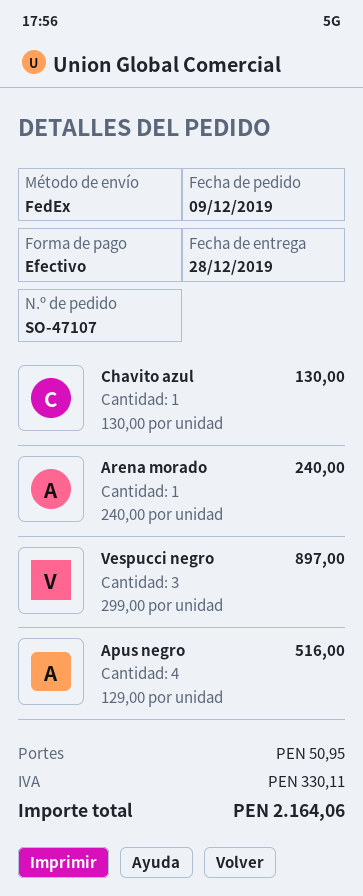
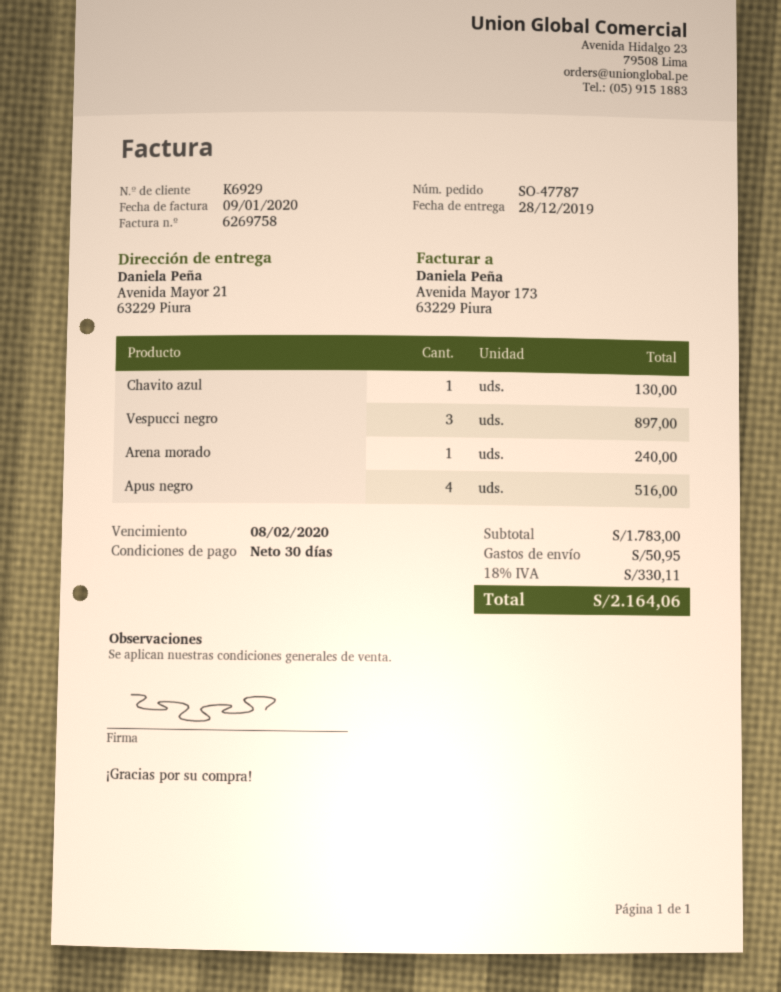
order number: SO-47107 -> SO-47787

